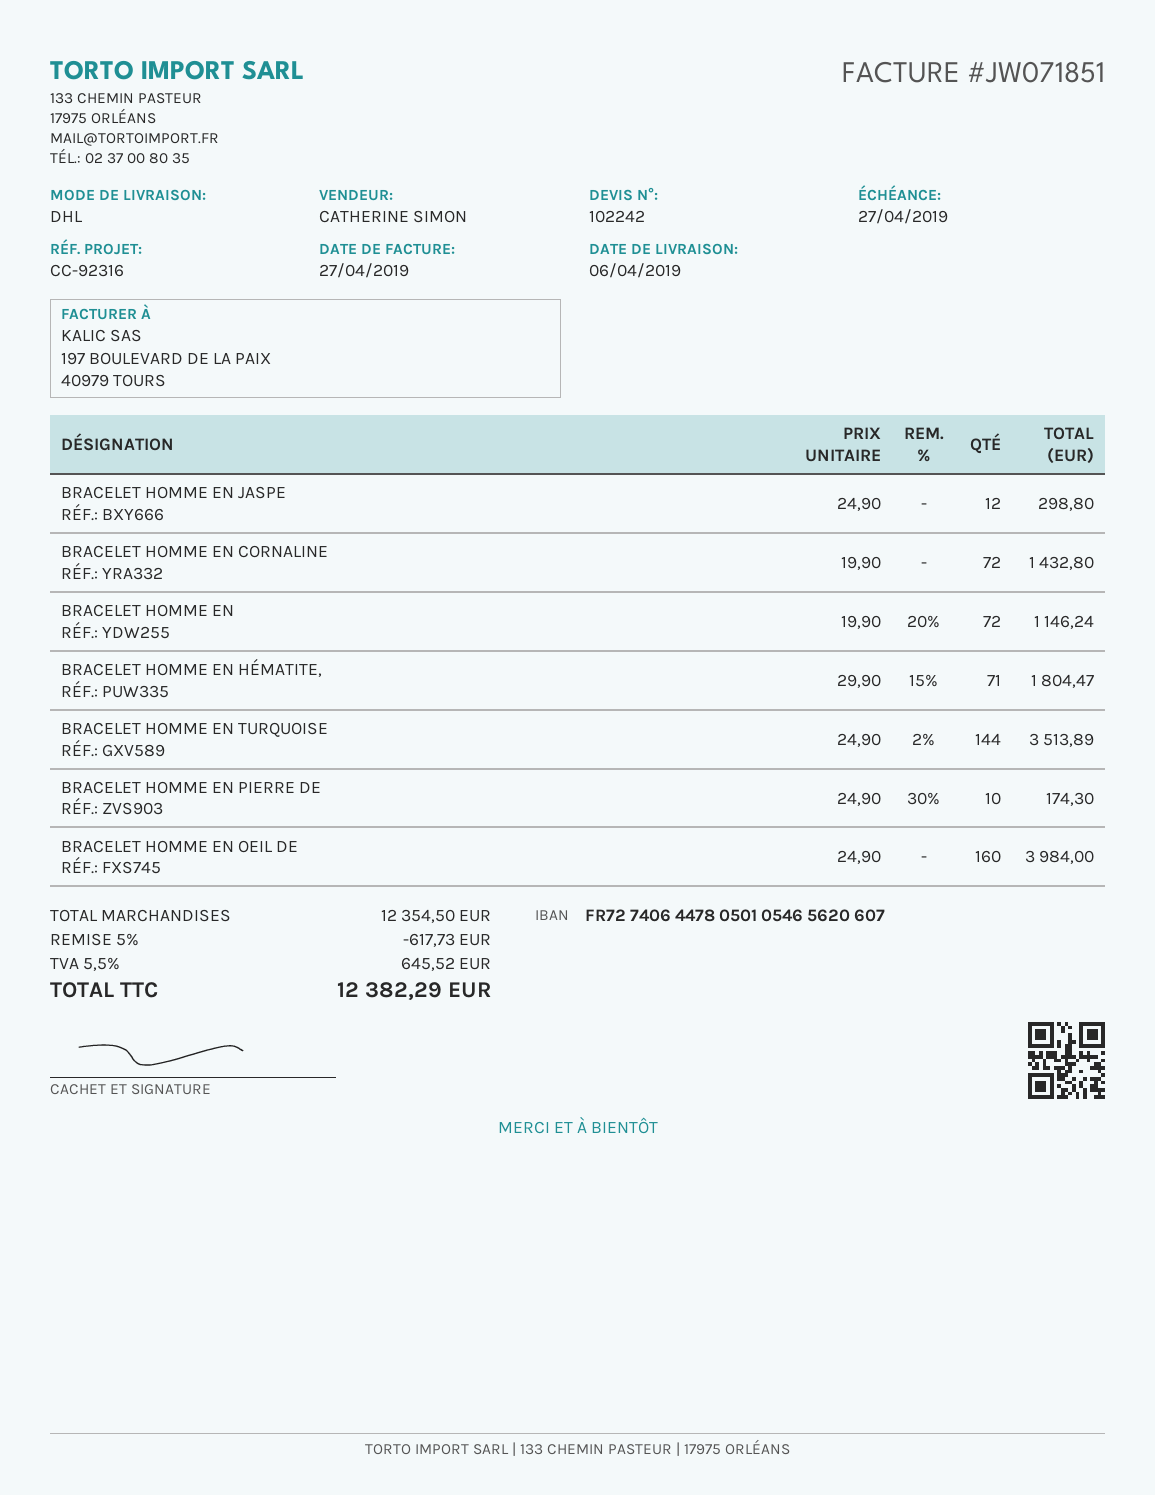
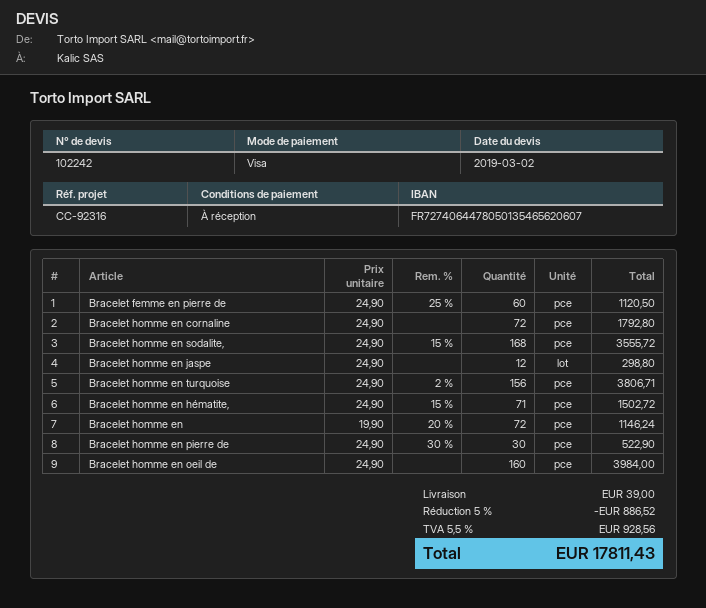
bank account: FR7274064478050105465620607 -> FR7274064478050135465620607
BRACELET HOMME EN CORNALINE: 72 x 19.90 = 1432.80 -> 72 x 24.90 = 1792.80
BRACELET HOMME EN HÉMATITE,: 71 x 29.90 - 15% = 1804.47 -> 71 x 24.90 - 15% = 1502.72
BRACELET HOMME EN TURQUOISE: 144 x 24.90 - 2% = 3513.89 -> 156 x 24.90 - 2% = 3806.71
BRACELET HOMME EN PIERRE DE: 10 x 24.90 - 30% = 174.30 -> 30 x 24.90 - 30% = 522.90
Bracelet femme en pierre de: none -> 60 x 24.90 - 25% = 1120.50
Bracelet homme en sodalite,: none -> 168 x 24.90 - 15% = 3555.72
discount: 5% = 617.73 -> 5% = 886.52
shipping: none -> 39.00
tax: 5.5% = 645.52 -> 5.5% = 928.56
total: 12382.29 -> 17811.43

